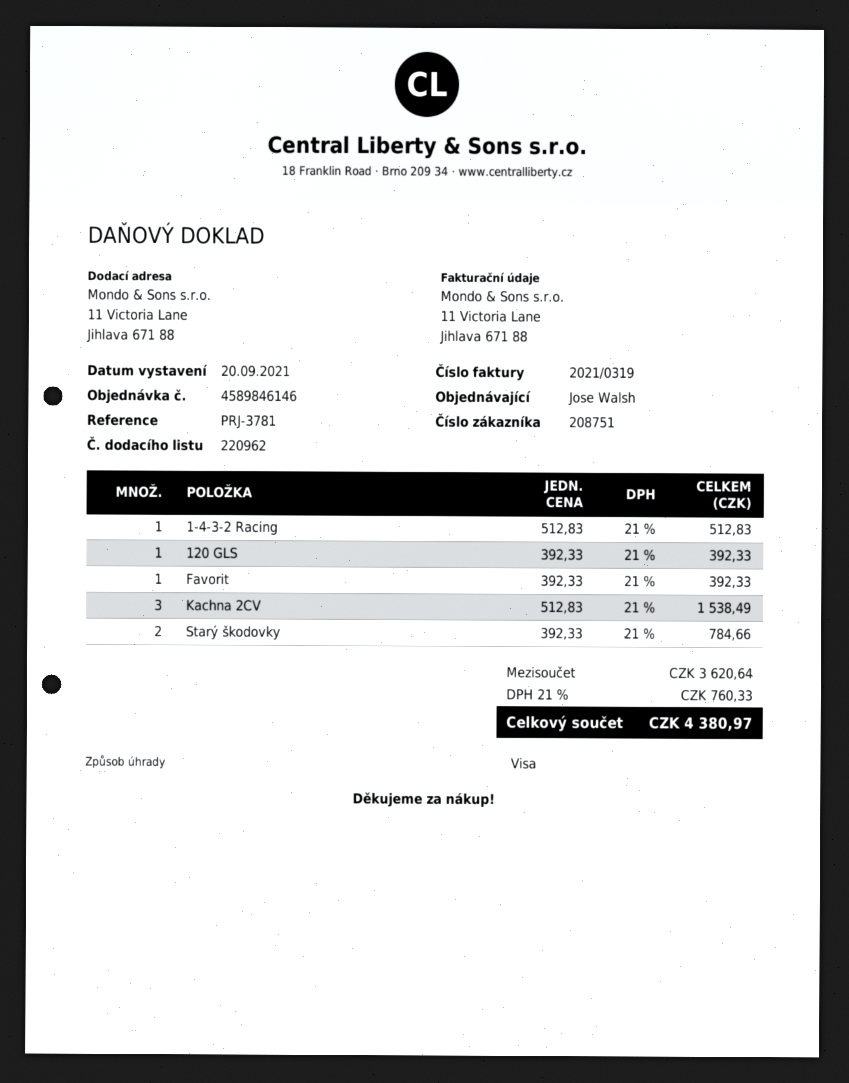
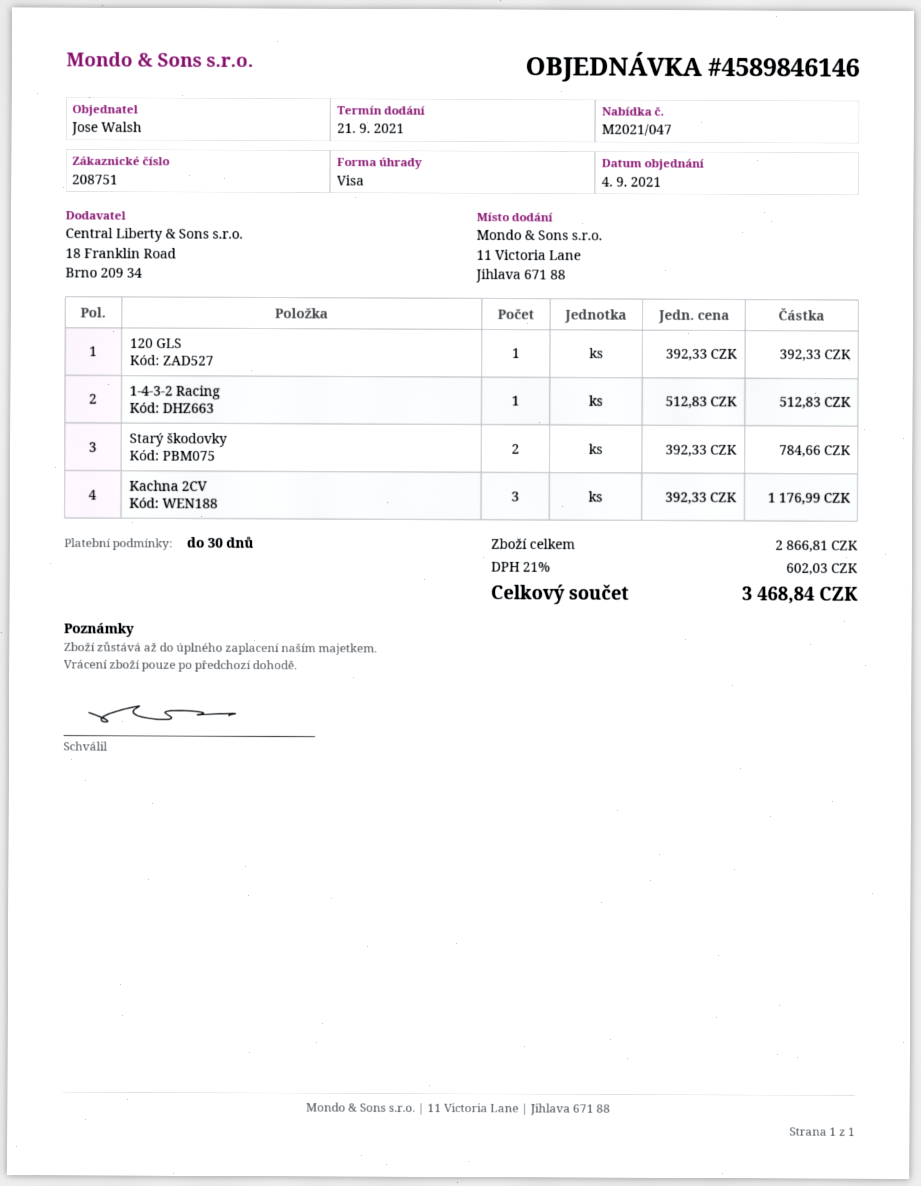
Favorit: 1 x 392.33 = 392.33 -> none
Kachna 2CV: 3 x 512.83 = 1538.49 -> 3 x 392.33 = 1176.99
subtotal: 3620.64 -> 2866.81
tax: 21% = 760.33 -> 21% = 602.03
total: 4380.97 -> 3468.84

